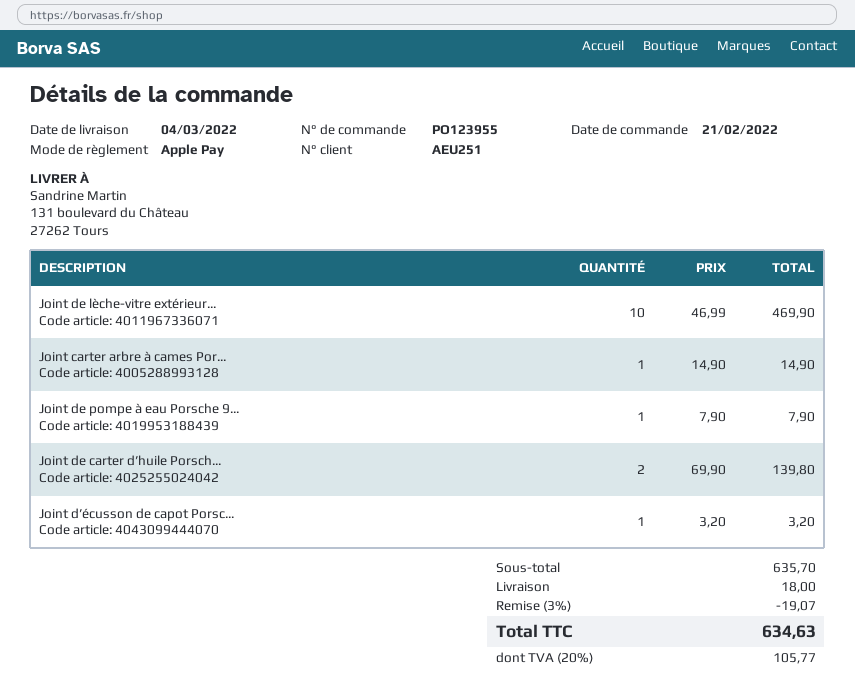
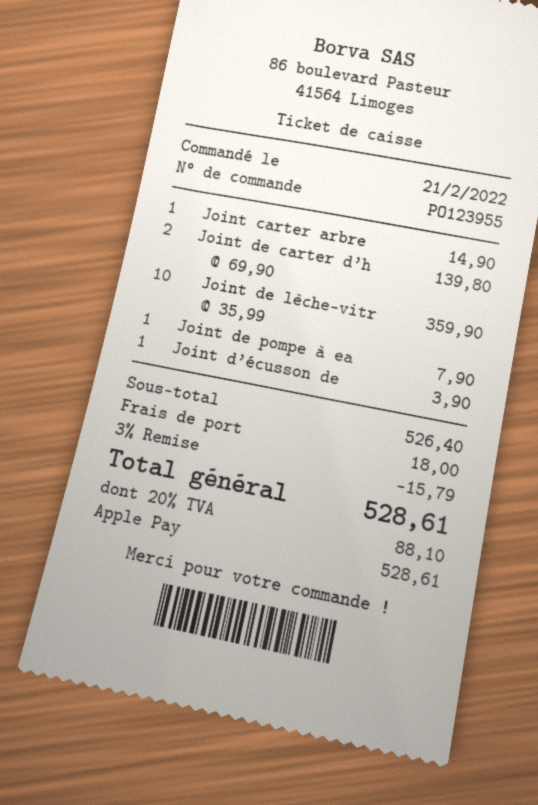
Joint de lèche-vitre extérieur...: 10 x 46.99 = 469.90 -> 10 x 35.99 = 359.90
Joint d’écusson de capot Porsc...: 1 x 3.20 = 3.20 -> 1 x 3.90 = 3.90
subtotal: 635.70 -> 526.40
discount: 3% = 19.07 -> 3% = 15.79
tax: 20% = 105.77 -> 20% = 88.10
total: 634.63 -> 528.61

